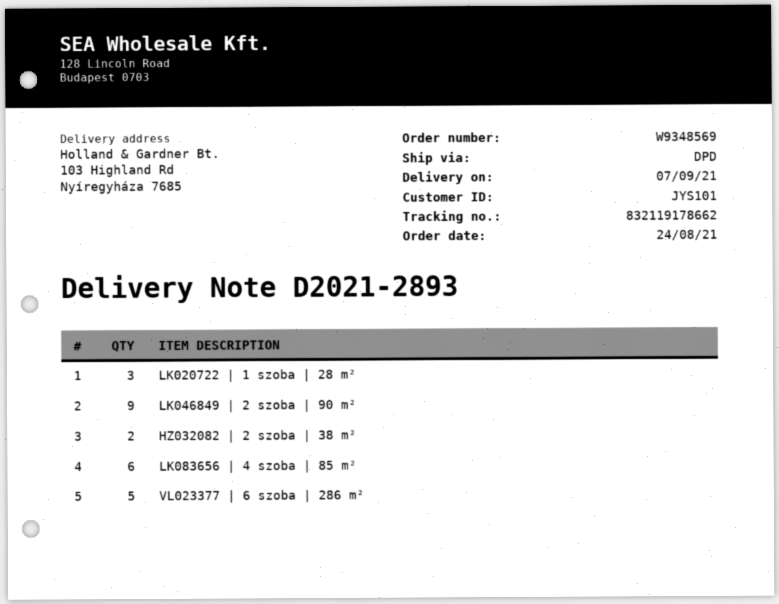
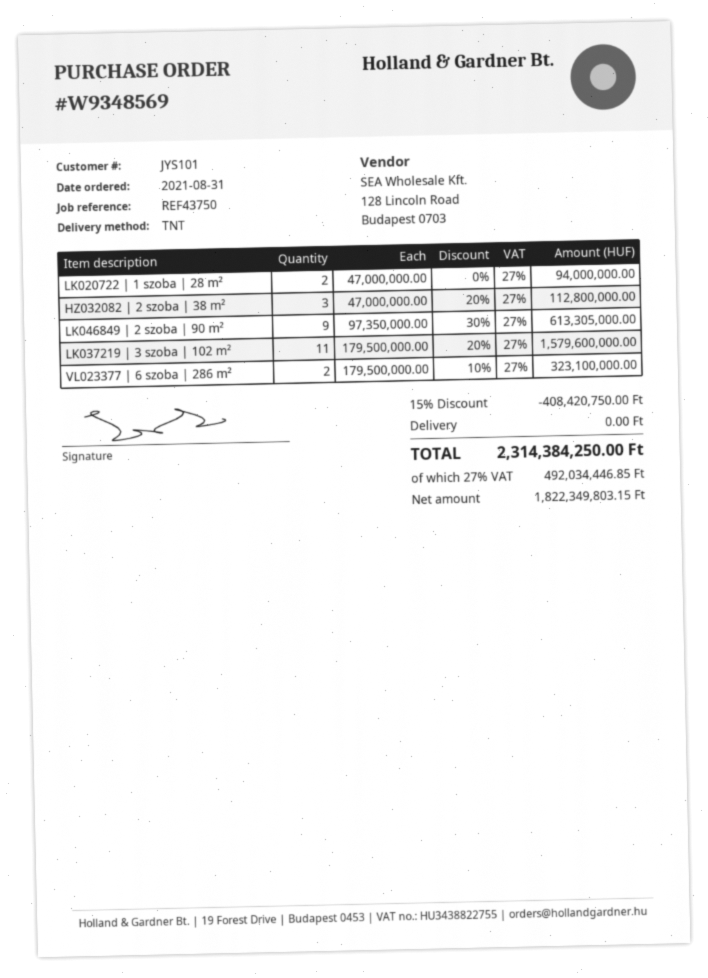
order date: 2021-08-24 -> 2021-08-31
shipping method: DPD -> TNT
LK020722 | 1 szoba | 28 m²: 3 -> 2
HZ032082 | 2 szoba | 38 m²: 2 -> 3
LK083656 | 4 szoba | 85 m²: 6 -> none
VL023377 | 6 szoba | 286 m²: 5 -> 2
LK037219 | 3 szoba | 102 m²: none -> 11

